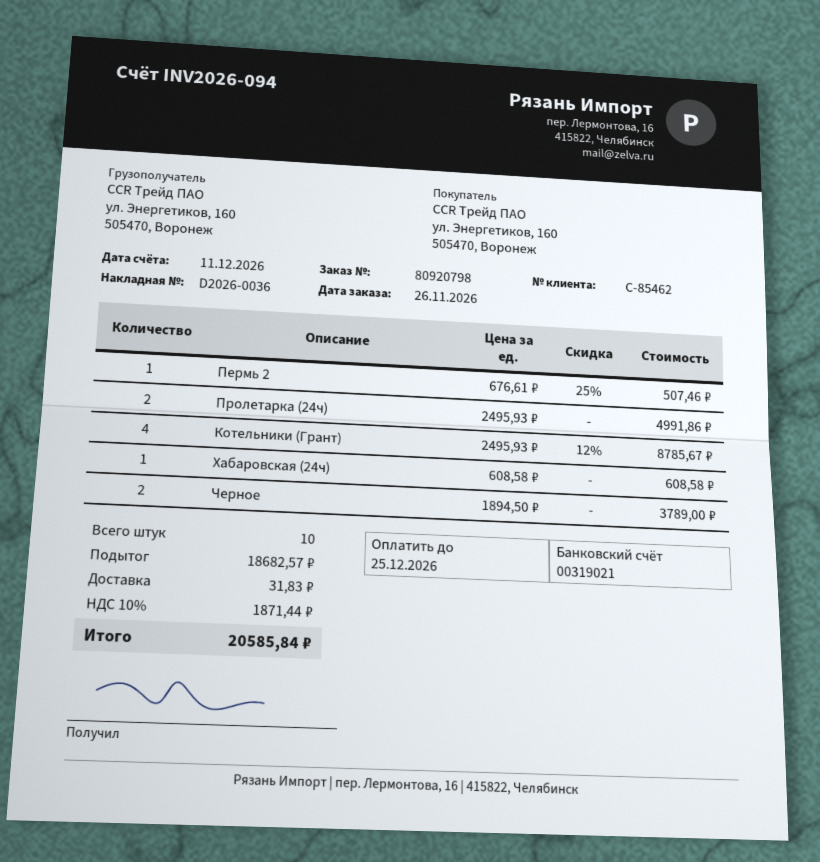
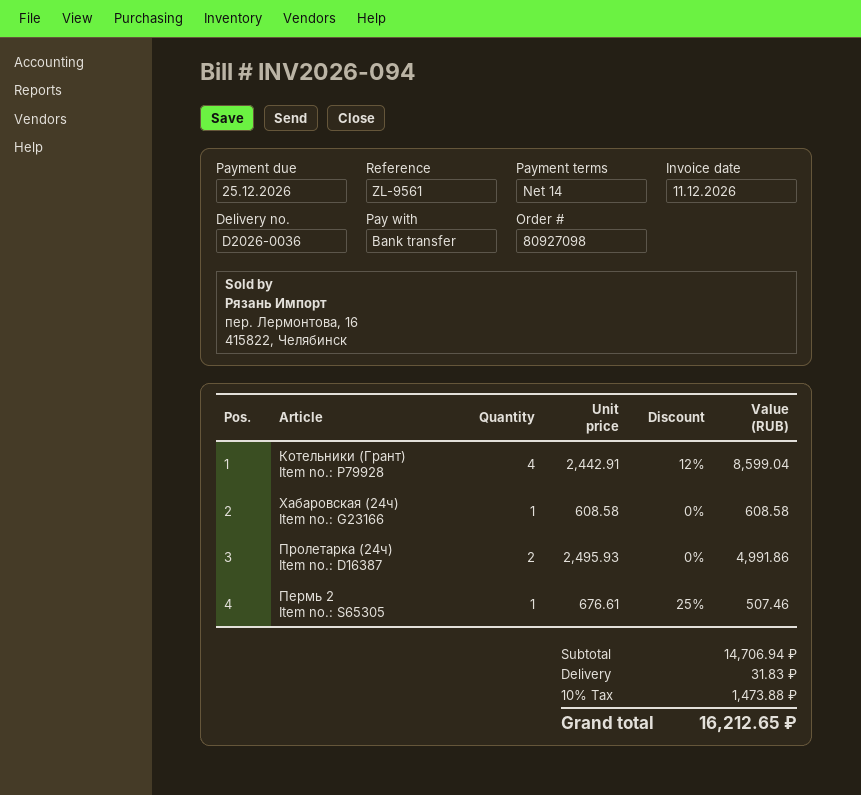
order number: 80920798 -> 80927098
Котельники (Грант): 4 x 2495.93 - 12% = 8785.67 -> 4 x 2442.91 - 12% = 8599.04
Черное: 2 x 1894.50 = 3789.00 -> none
subtotal: 18682.57 -> 14706.94
tax: 10% = 1871.44 -> 10% = 1473.88
total: 20585.84 -> 16212.65

